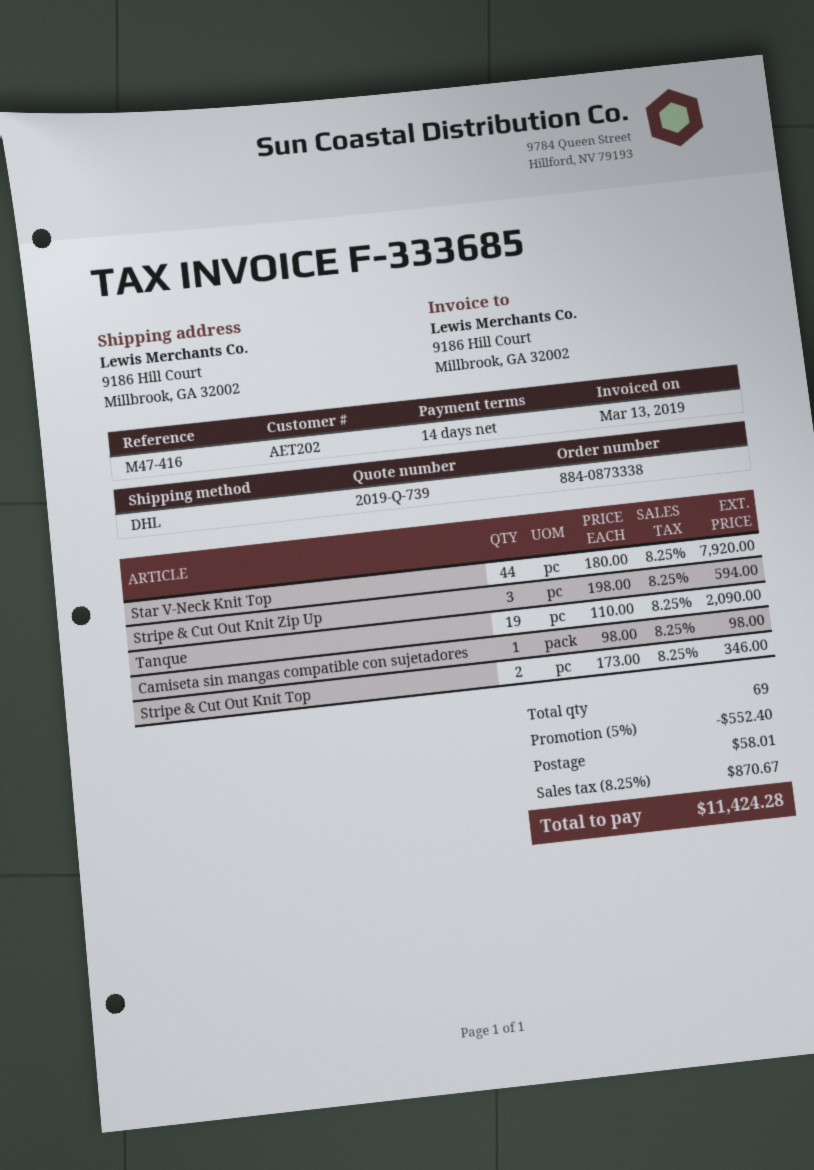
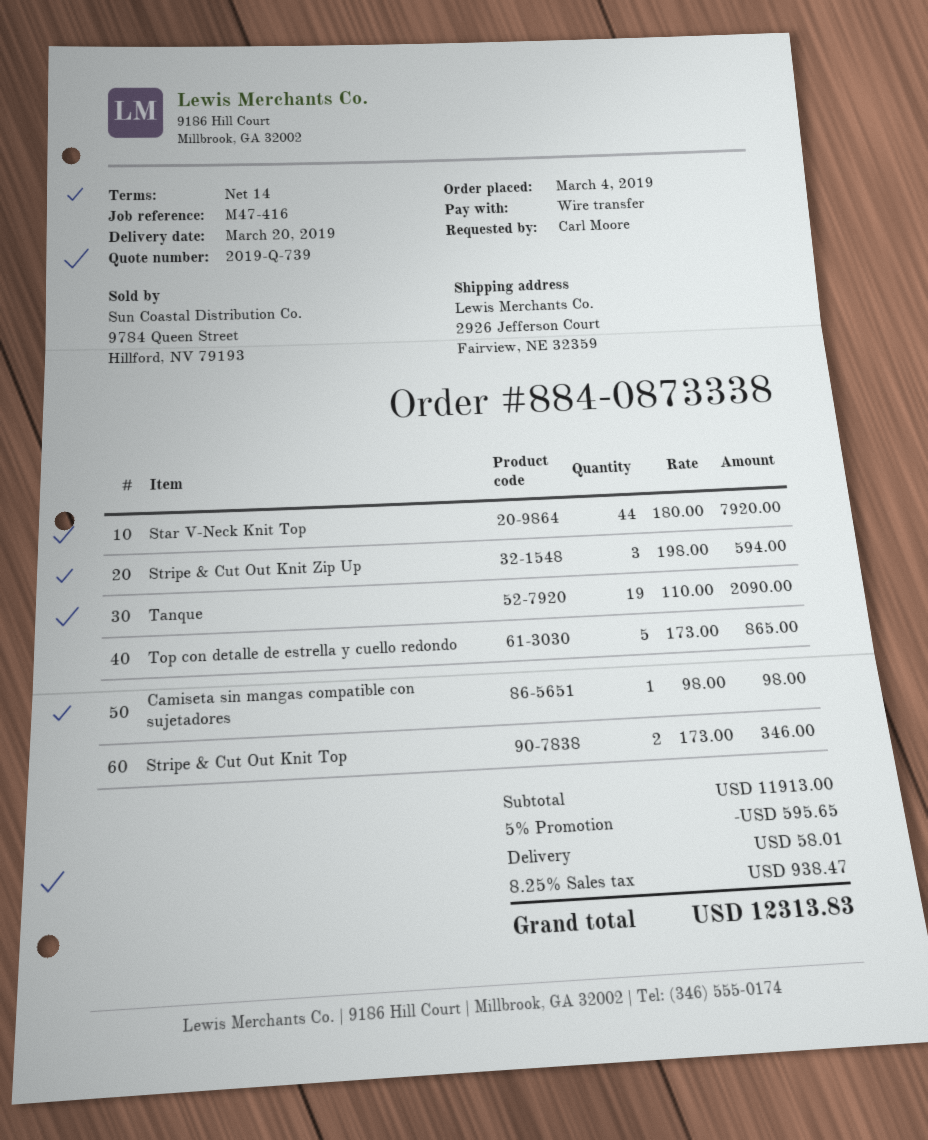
ship to: 9186 Hill Court, Millbrook, GA 32002 -> 2926 Jefferson Court, Fairview, NE 32359
Top con detalle de estrella y cuello redondo: none -> 5 x 173.00 = 865.00
discount: 5% = 552.40 -> 5% = 595.65
tax: 8.25% = 870.67 -> 8.25% = 938.47
total: 11424.28 -> 12313.83

